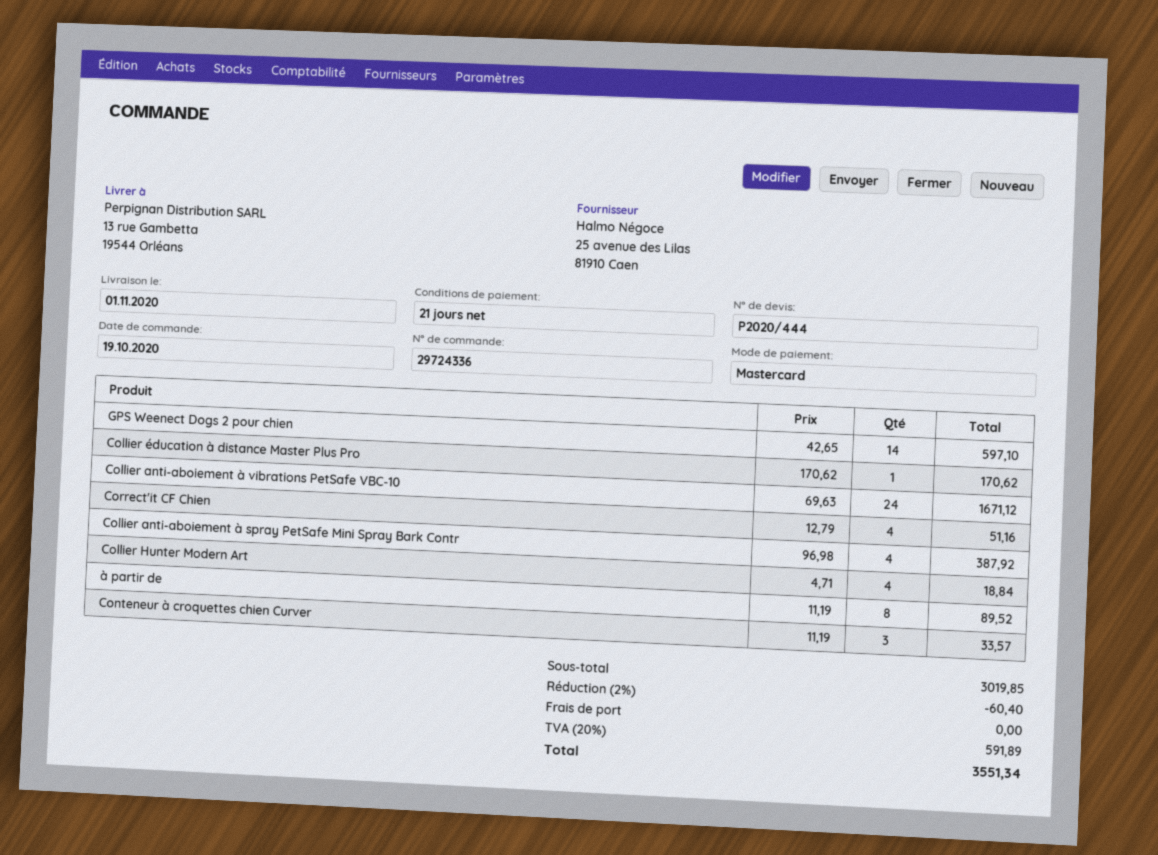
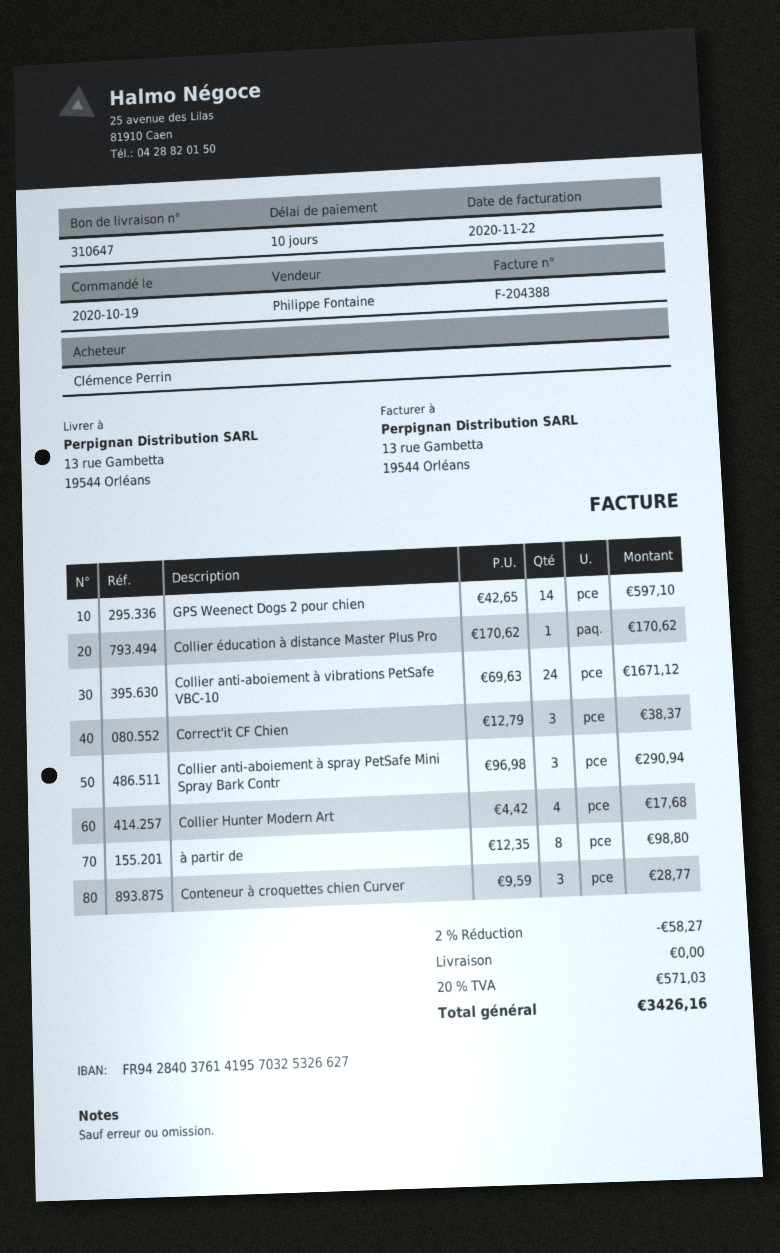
payment terms: 21 days -> 10 days
Correct'it CF Chien: 4 x 12.79 = 51.16 -> 3 x 12.79 = 38.37
Collier anti-aboiement à spray PetSafe Mini Spray Bark Contr: 4 x 96.98 = 387.92 -> 3 x 96.98 = 290.94
Collier Hunter Modern Art: 4 x 4.71 = 18.84 -> 4 x 4.42 = 17.68
à partir de: 8 x 11.19 = 89.52 -> 8 x 12.35 = 98.80
Conteneur à croquettes chien Curver: 3 x 11.19 = 33.57 -> 3 x 9.59 = 28.77
discount: 2% = 60.40 -> 2% = 58.27
tax: 20% = 591.89 -> 20% = 571.03
total: 3551.34 -> 3426.16

